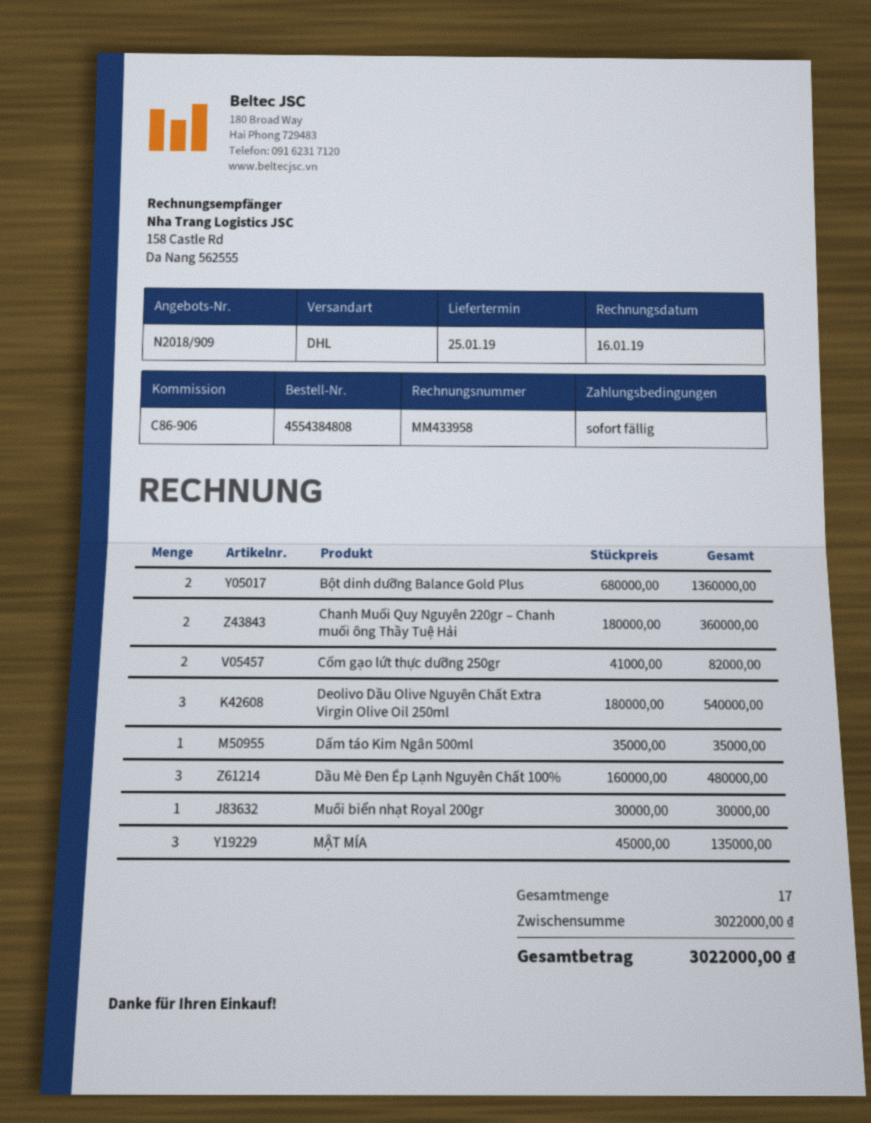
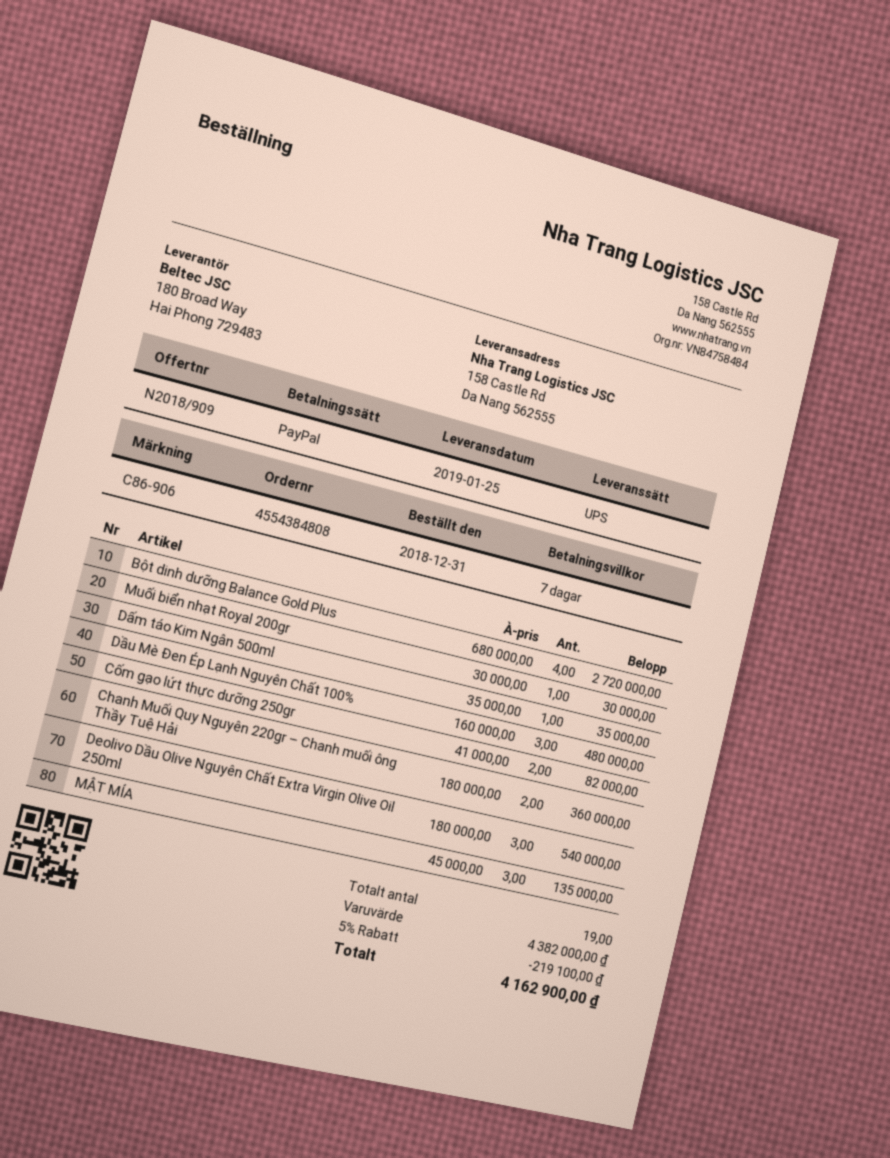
payment terms: on receipt -> 7 days
shipping method: DHL -> UPS
Bột dinh dưỡng Balance Gold Plus: 2 x 680000.00 = 1360000.00 -> 4 x 680000.00 = 2720000.00
total quantity: 17 -> 19
subtotal: 3022000.00 -> 4382000.00
discount: none -> 5% = 219100.00
total: 3022000.00 -> 4162900.00

